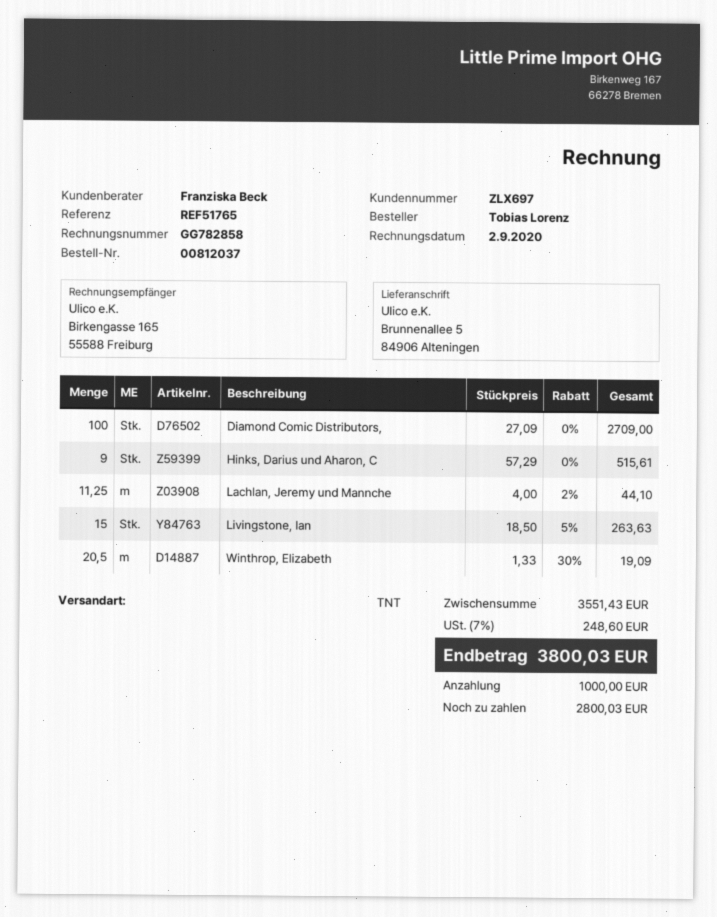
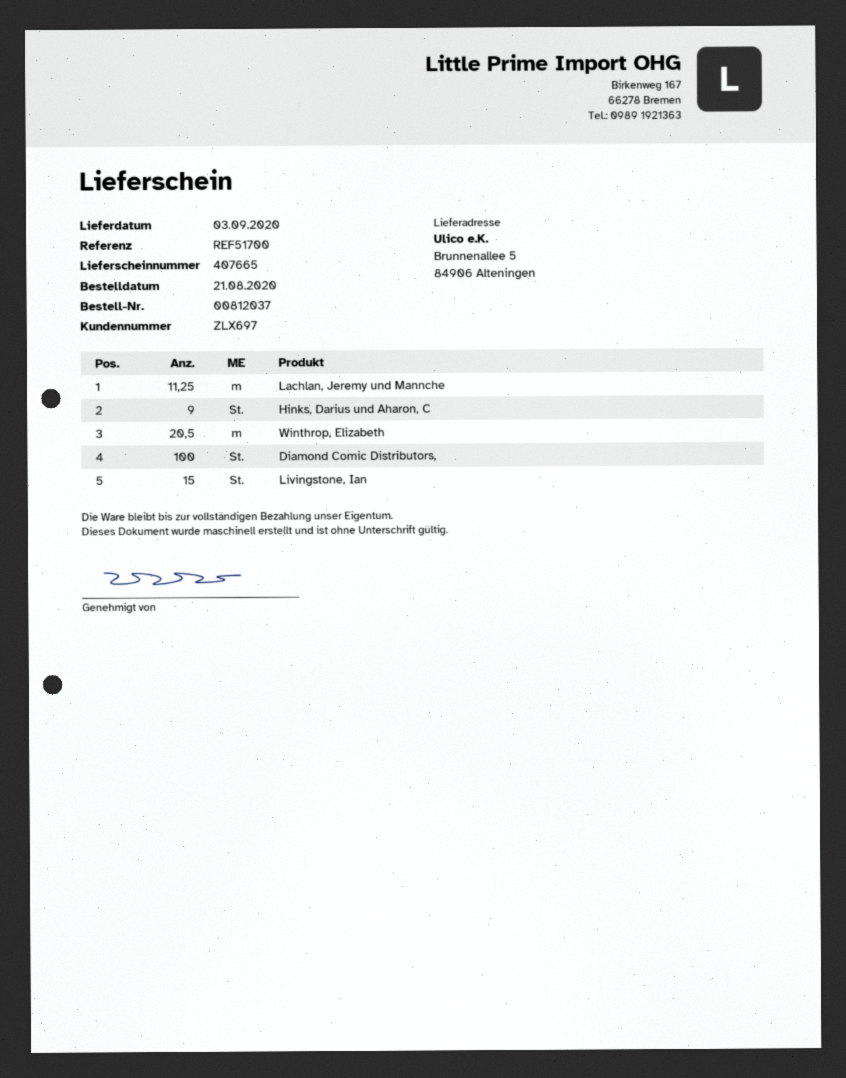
reference: REF51765 -> REF51700

